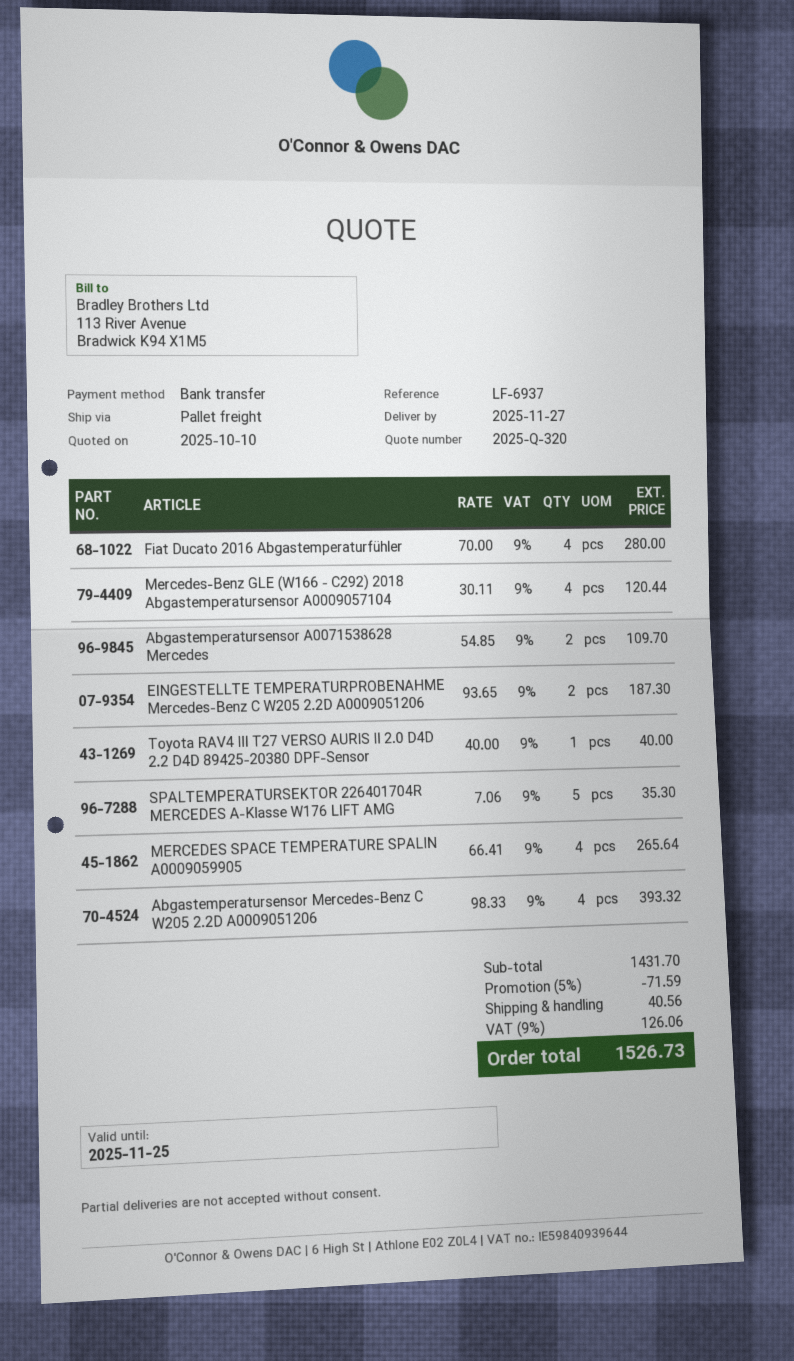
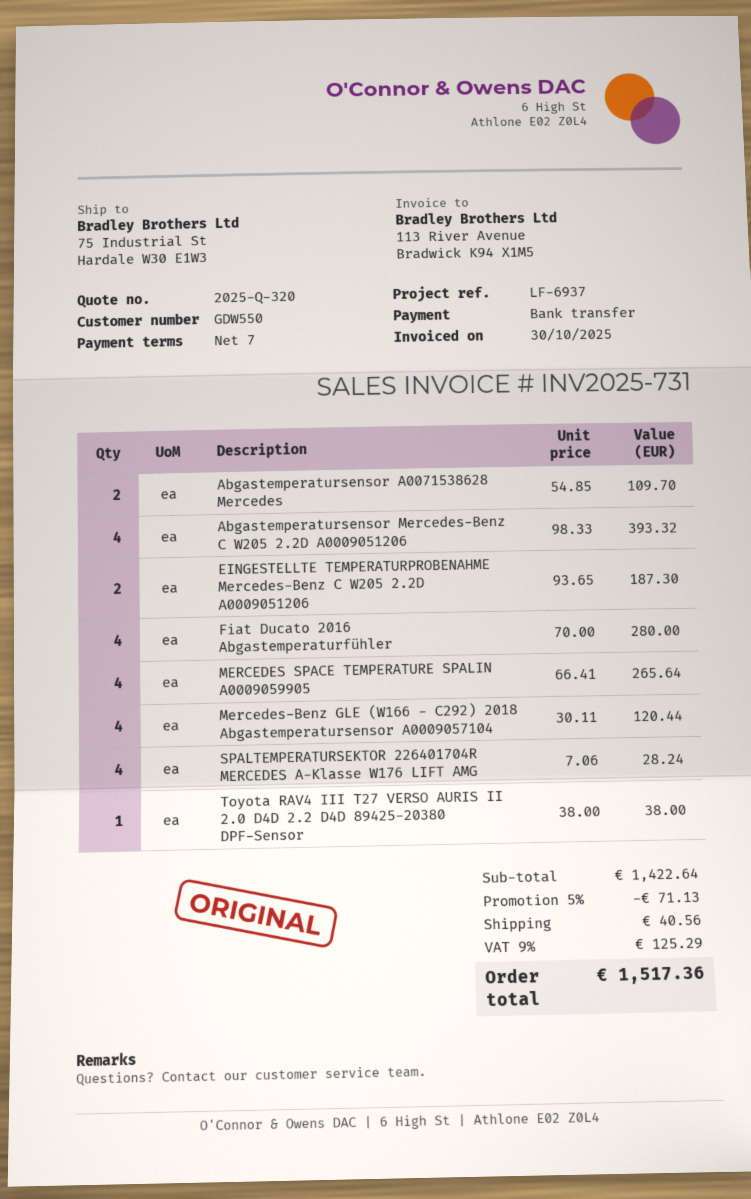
Toyota RAV4 III T27 VERSO AURIS II 2.0 D4D 2.2 D4D 89425-20380 DPF-Sensor: 1 x 40.00 = 40.00 -> 1 x 38.00 = 38.00
SPALTEMPERATURSEKTOR 226401704R MERCEDES A-Klasse W176 LIFT AMG: 5 x 7.06 = 35.30 -> 4 x 7.06 = 28.24
subtotal: 1431.70 -> 1422.64
discount: 5% = 71.59 -> 5% = 71.13
tax: 9% = 126.06 -> 9% = 125.29
total: 1526.73 -> 1517.36

